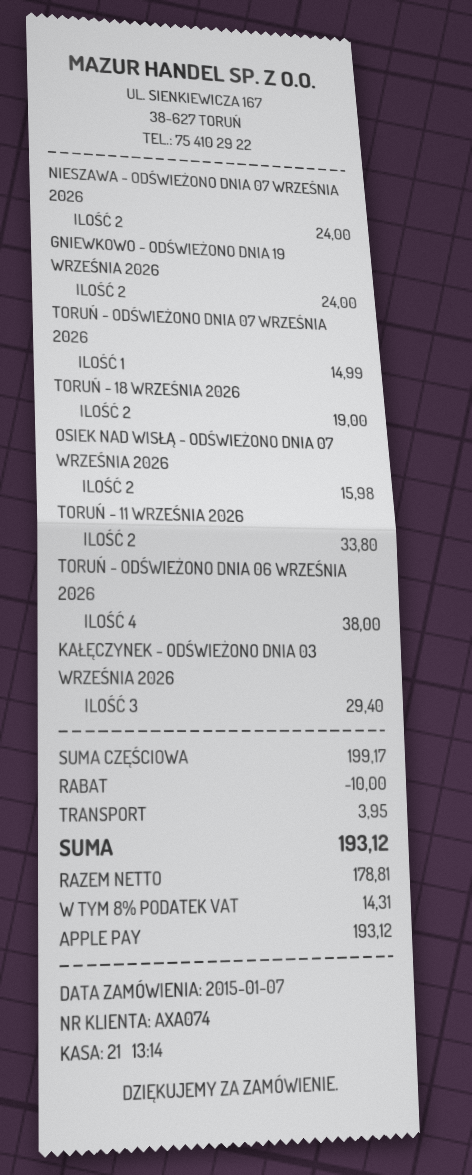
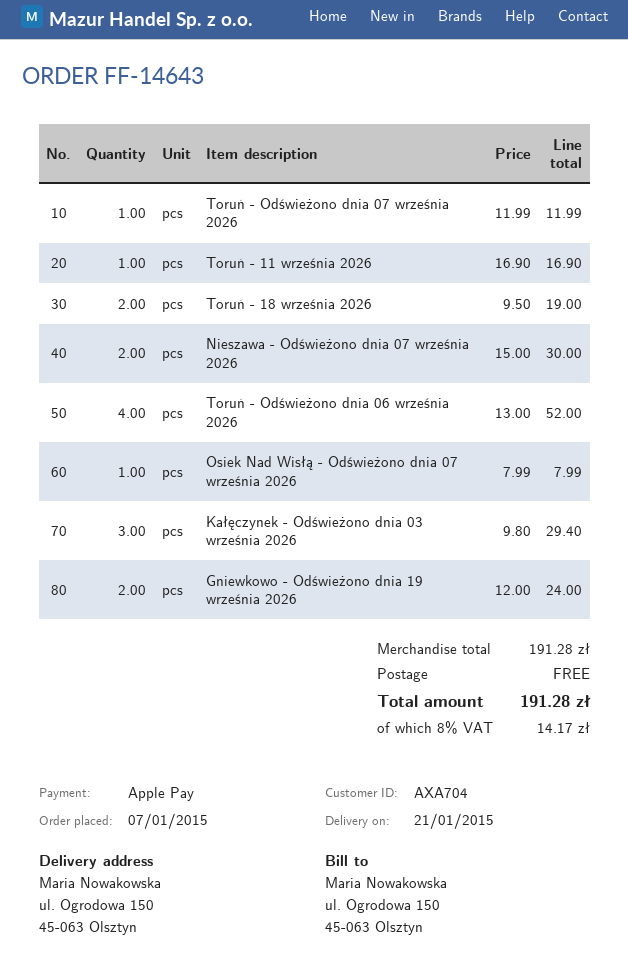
customer number: AXA074 -> AXA704
NIESZAWA - ODŚWIEŻONO DNIA 07 WRZEŚNIA 2026: 2 for 24.00 -> 2 for 30.00
TORUŃ - ODŚWIEŻONO DNIA 07 WRZEŚNIA 2026: 1 for 14.99 -> 1 for 11.99
OSIEK NAD WISŁĄ - ODŚWIEŻONO DNIA 07 WRZEŚNIA 2026: 2 for 15.98 -> 1 for 7.99
TORUŃ - 11 WRZEŚNIA 2026: 2 for 33.80 -> 1 for 16.90
TORUŃ - ODŚWIEŻONO DNIA 06 WRZEŚNIA 2026: 4 for 38.00 -> 4 for 52.00
subtotal: 199.17 -> 191.28
discount: 10.00 -> none
shipping: 3.95 -> 0.00
tax: 8% = 14.31 -> 8% = 14.17
total: 193.12 -> 191.28

